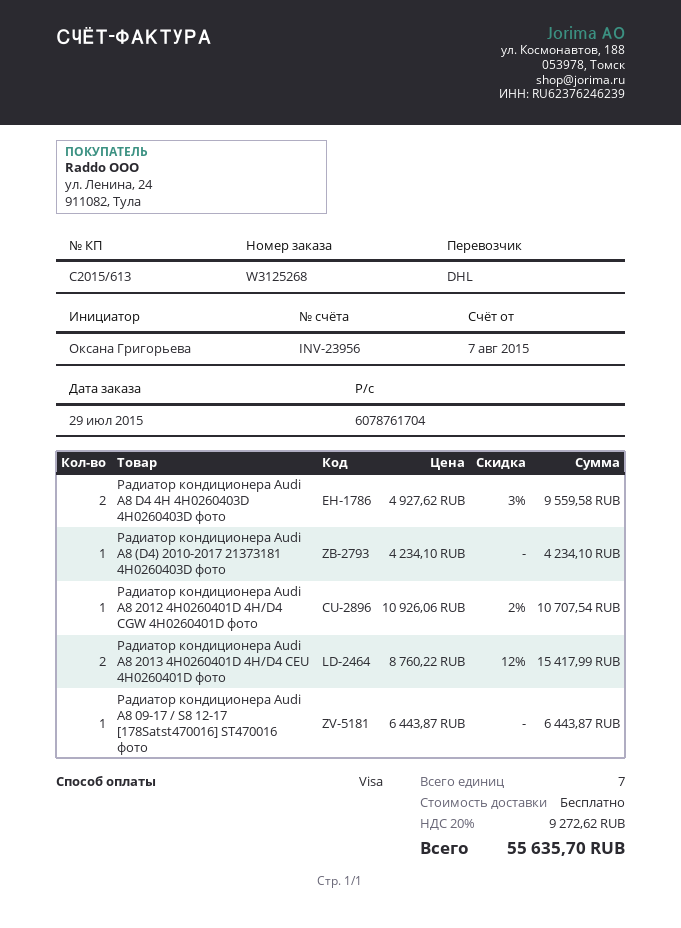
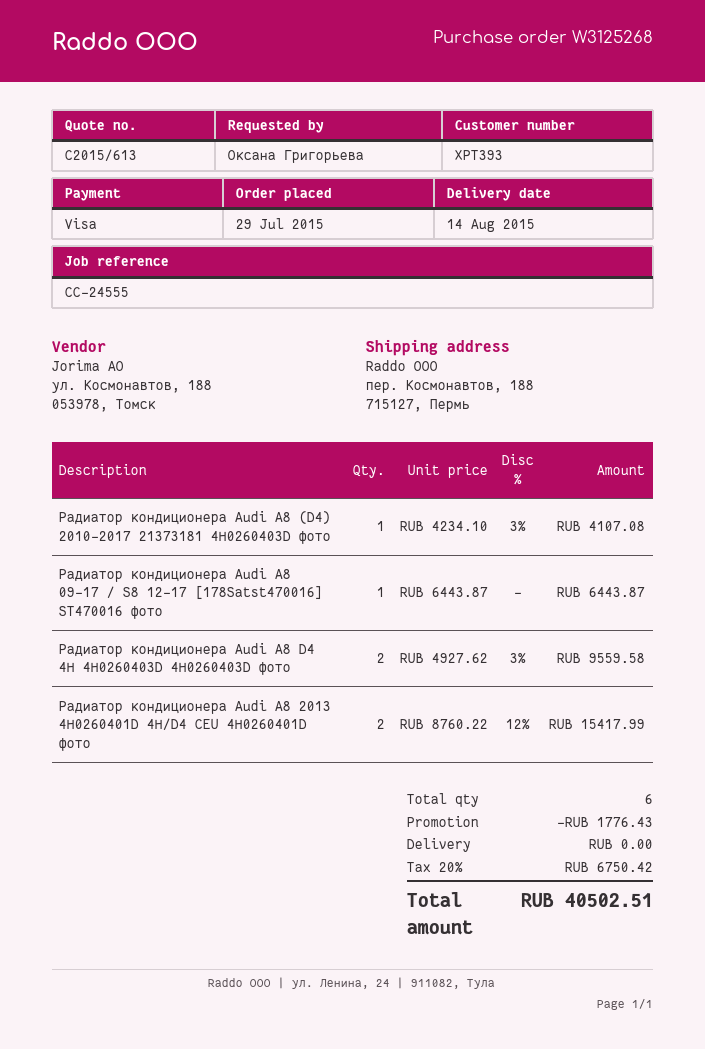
Радиатор кондиционера Audi A8 (D4) 2010-2017 21373181 4H0260403D фото: 1 x 4234.10 = 4234.10 -> 1 x 4234.10 - 3% = 4107.08
Радиатор кондиционера Audi A8 2012 4H0260401D 4H/D4 CGW 4H0260401D фото: 1 x 10926.06 - 2% = 10707.54 -> none
total quantity: 7 -> 6
discount: none -> 1776.43
tax: 20% = 9272.62 -> 20% = 6750.42
total: 55635.70 -> 40502.51

